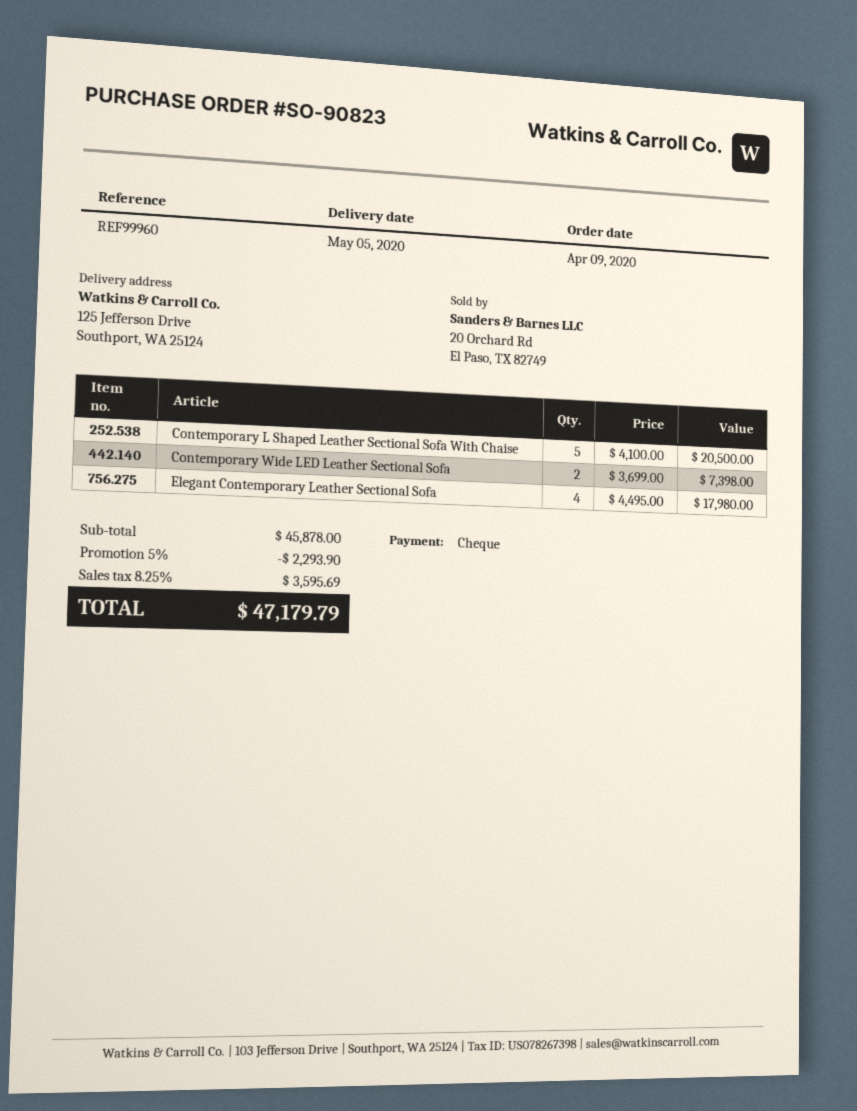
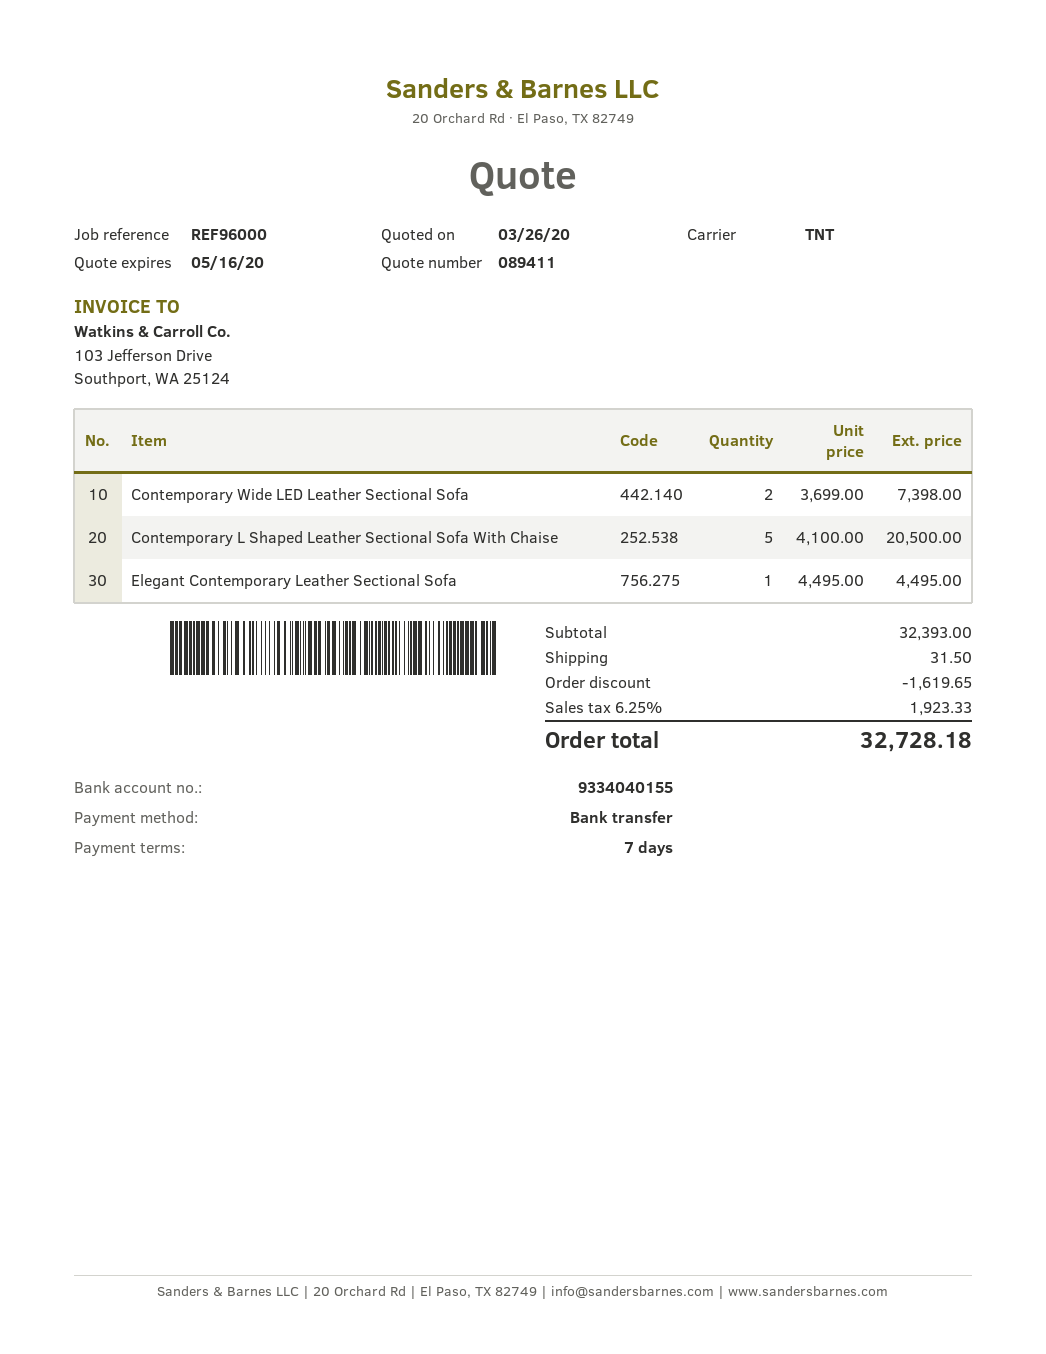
reference: REF99960 -> REF96000
payment method: cheque -> bank transfer
Elegant Contemporary Leather Sectional Sofa: 4 x 4495.00 = 17980.00 -> 1 x 4495.00 = 4495.00
subtotal: 45878.00 -> 32393.00
discount: 2293.90 -> 1619.65
shipping: none -> 31.50
tax: 8.25% = 3595.69 -> 6.25% = 1923.33
total: 47179.79 -> 32728.18

